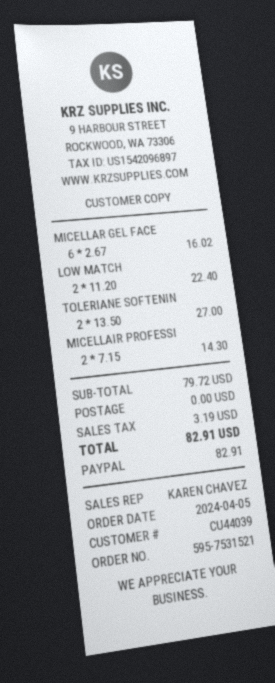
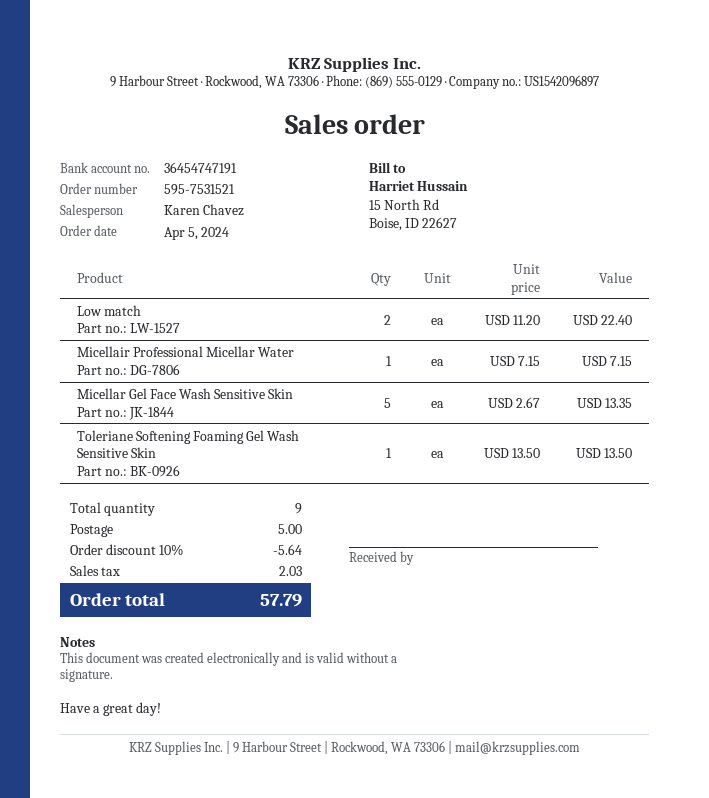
MICELLAR GEL FACE: 6 x 2.67 = 16.02 -> 5 x 2.67 = 13.35
TOLERIANE SOFTENIN: 2 x 13.50 = 27.00 -> 1 x 13.50 = 13.50
MICELLAIR PROFESSI: 2 x 7.15 = 14.30 -> 1 x 7.15 = 7.15
discount: none -> 10% = 5.64
shipping: 0.00 -> 5.00
tax: 3.19 -> 2.03
total: 82.91 -> 57.79

